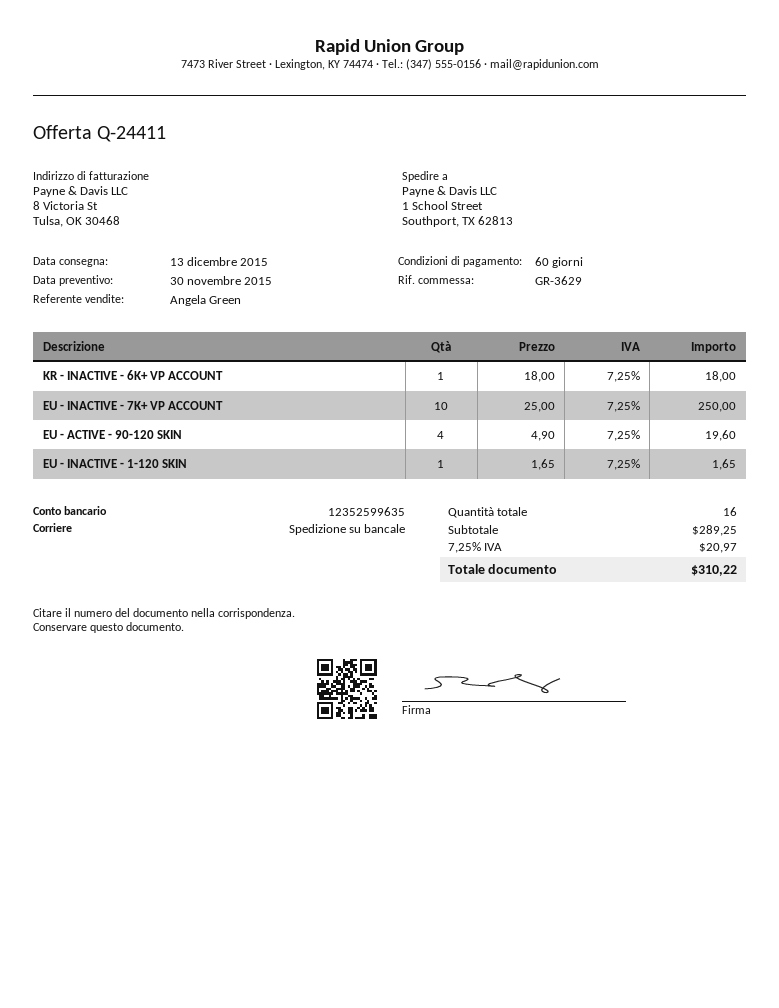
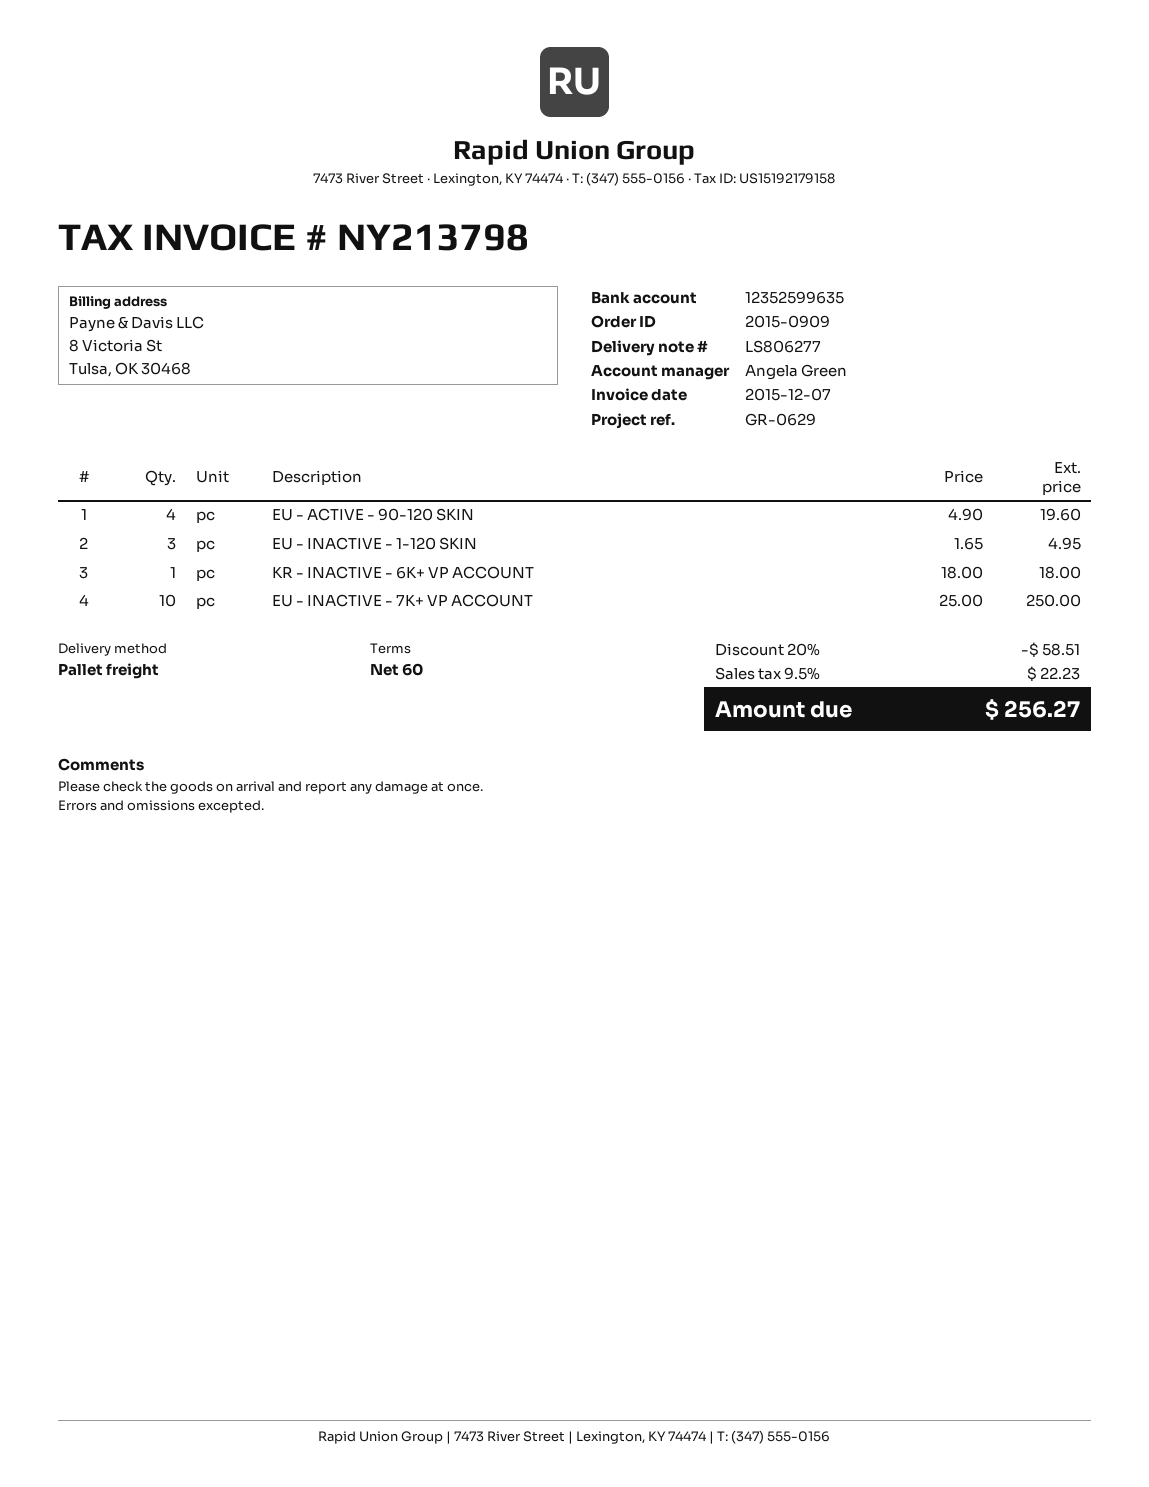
reference: GR-3629 -> GR-0629
EU - INACTIVE - 1-120 SKIN: 1 x 1.65 = 1.65 -> 3 x 1.65 = 4.95
discount: none -> 20% = 58.51
tax: 7.25% = 20.97 -> 9.5% = 22.23
total: 310.22 -> 256.27

